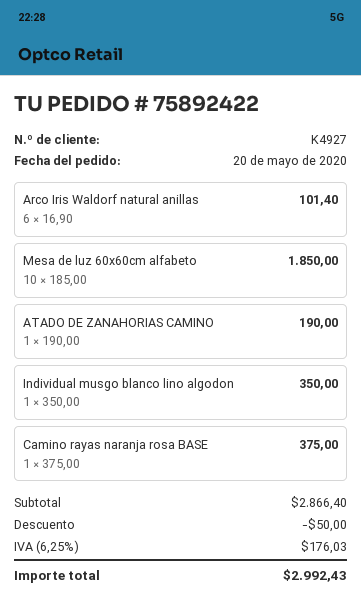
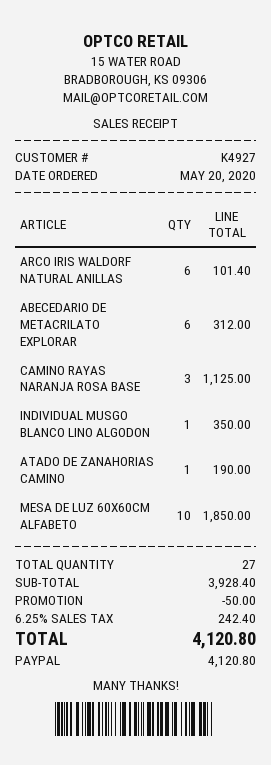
Camino rayas naranja rosa BASE: 1 for 375.00 -> 3 for 1125.00
ABECEDARIO DE METACRILATO EXPLORAR: none -> 6 for 312.00
subtotal: 2866.40 -> 3928.40
tax: 6.25% = 176.03 -> 6.25% = 242.40
total: 2992.43 -> 4120.80

